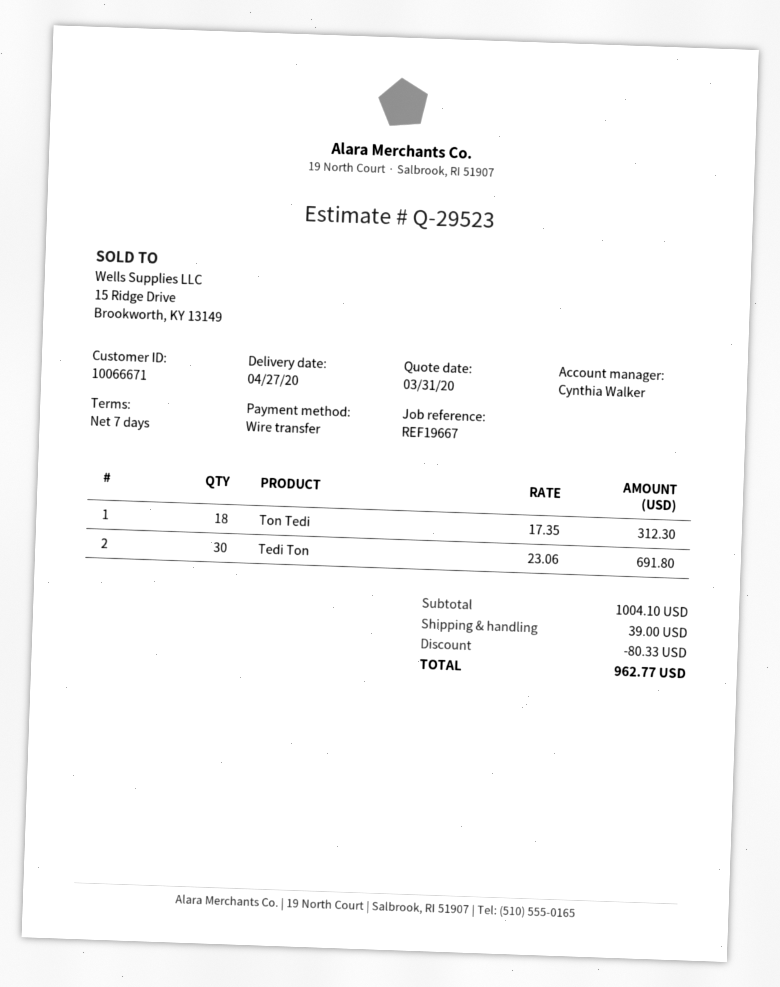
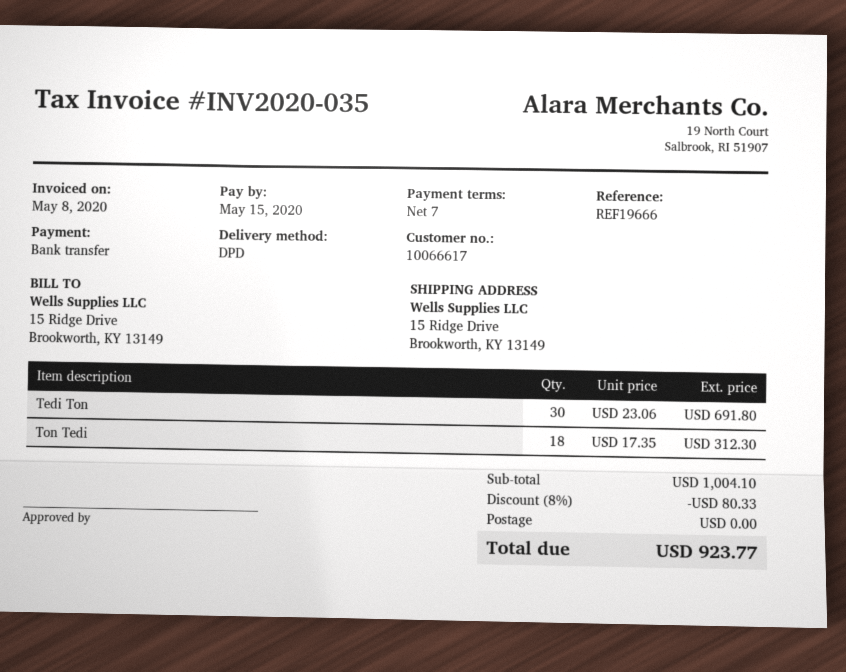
customer number: 10066671 -> 10066617
reference: REF19667 -> REF19666
shipping: 39.00 -> 0.00
total: 962.77 -> 923.77

